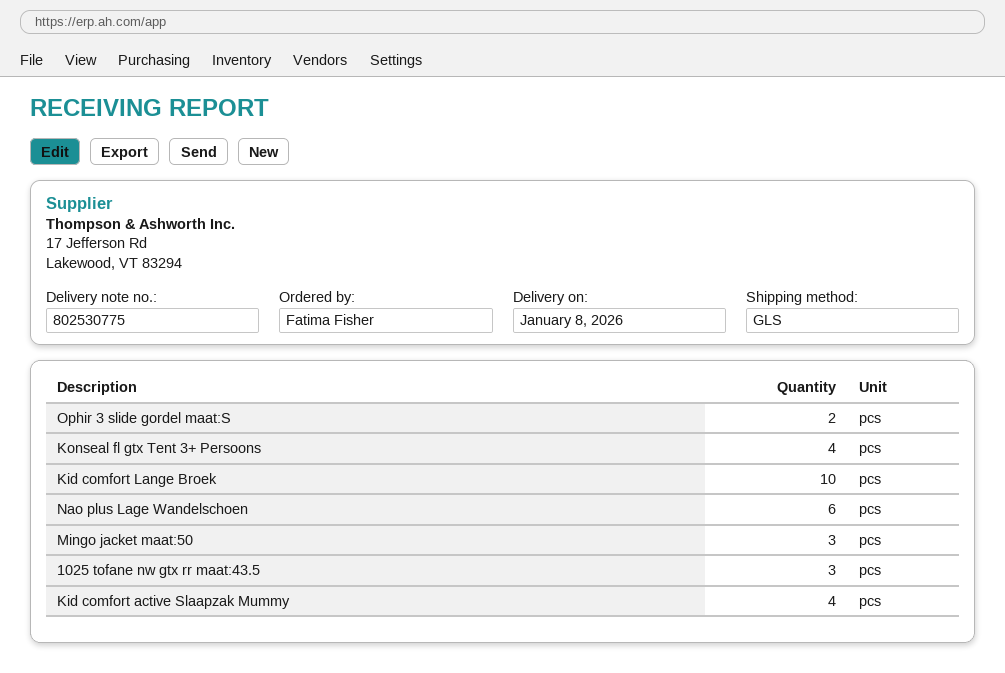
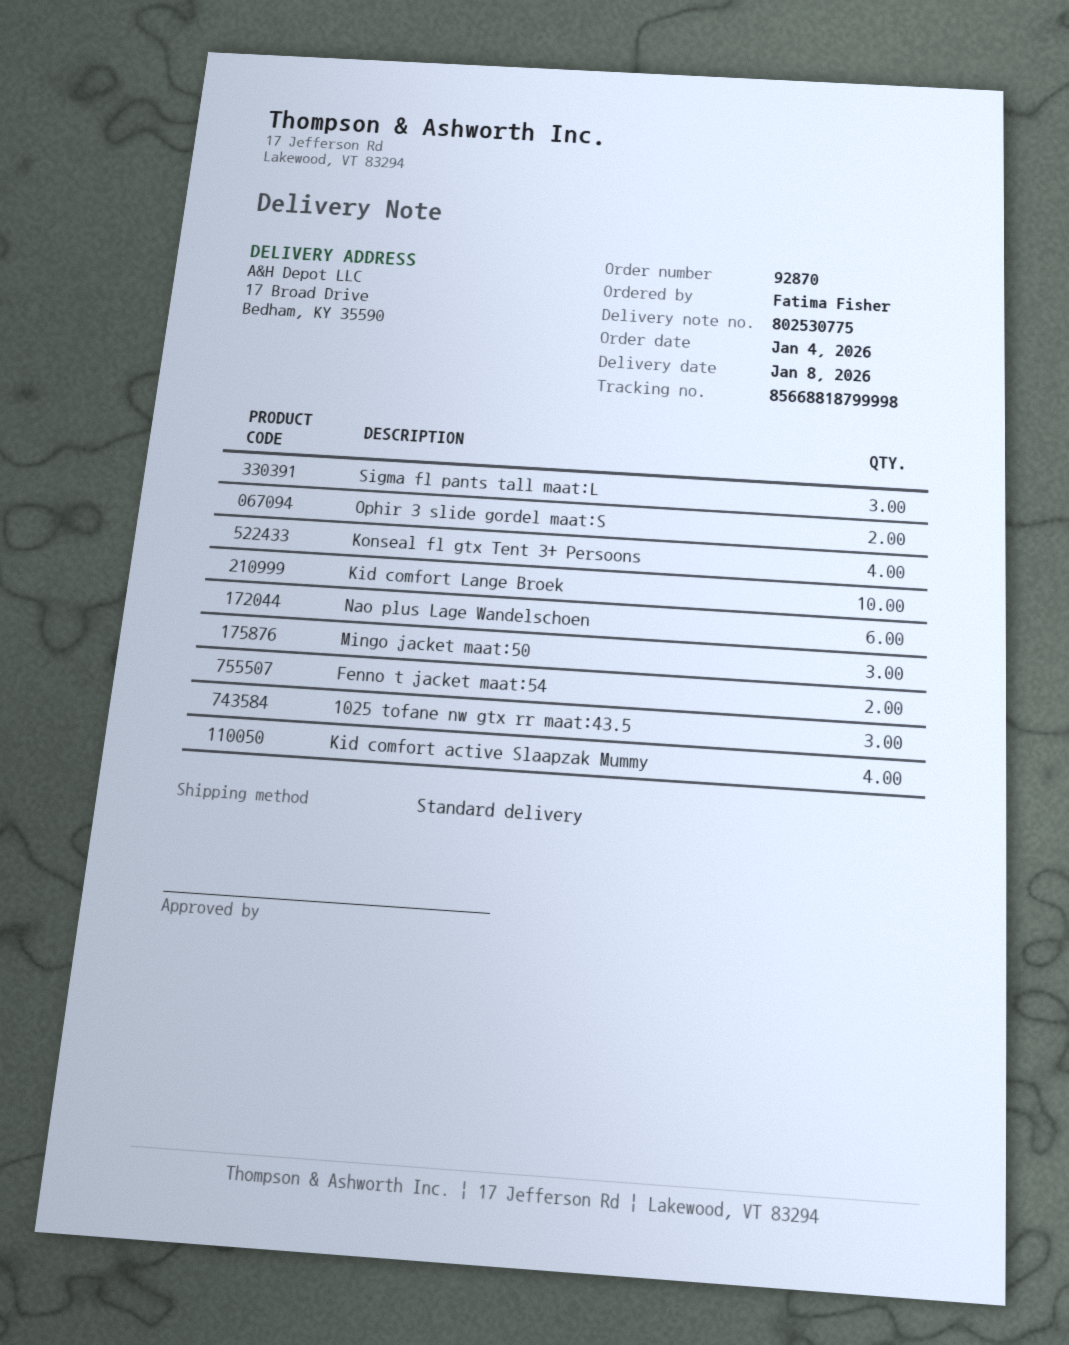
shipping method: GLS -> standard
Sigma fl pants tall maat:L: none -> 3
Fenno t jacket maat:54: none -> 2

